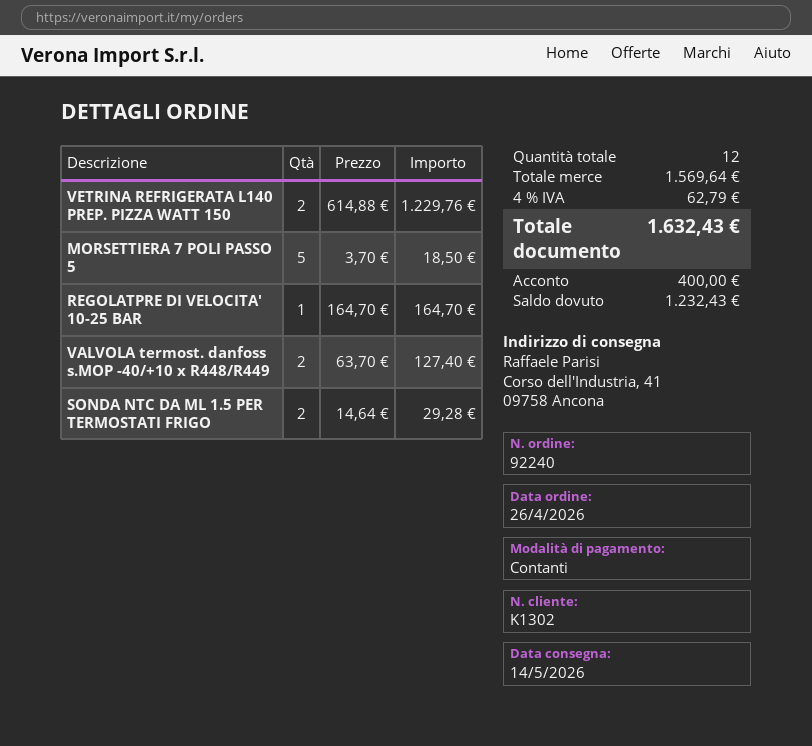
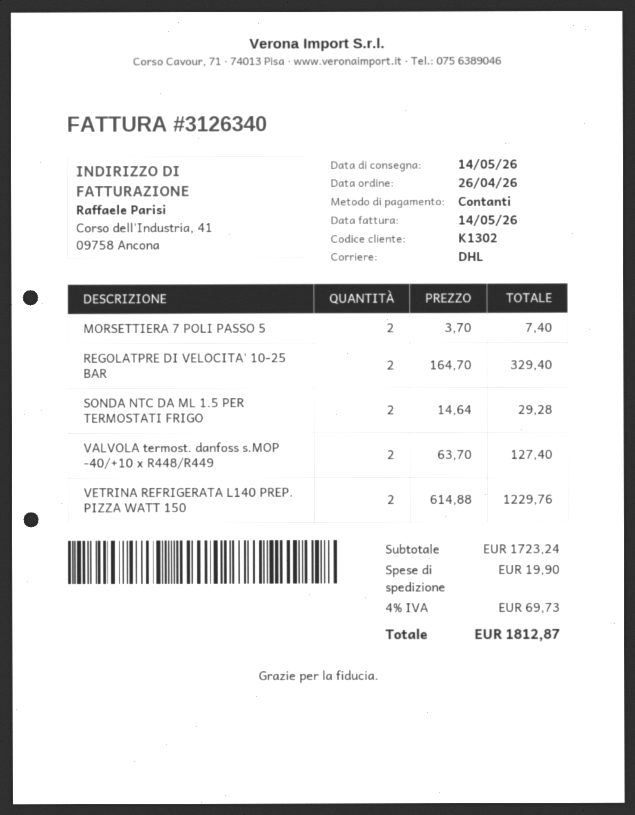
MORSETTIERA 7 POLI PASSO 5: 5 x 3.70 = 18.50 -> 2 x 3.70 = 7.40
REGOLATPRE DI VELOCITA' 10-25 BAR: 1 x 164.70 = 164.70 -> 2 x 164.70 = 329.40
subtotal: 1569.64 -> 1723.24
shipping: none -> 19.90
tax: 4% = 62.79 -> 4% = 69.73
total: 1632.43 -> 1812.87

